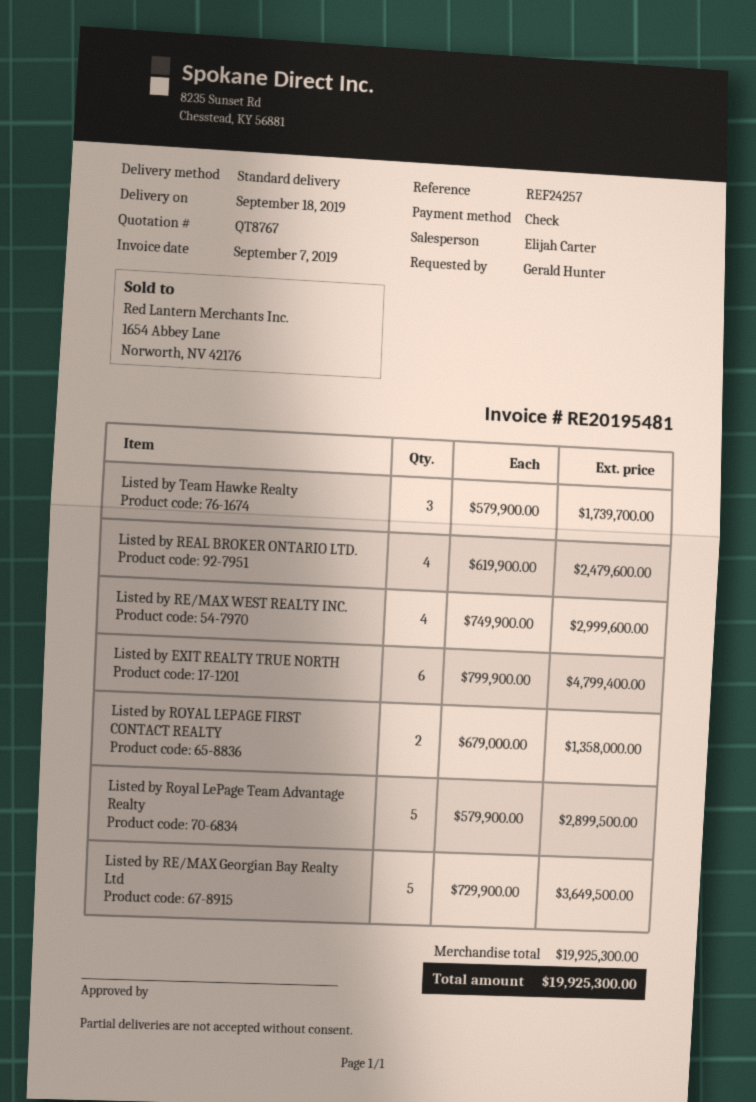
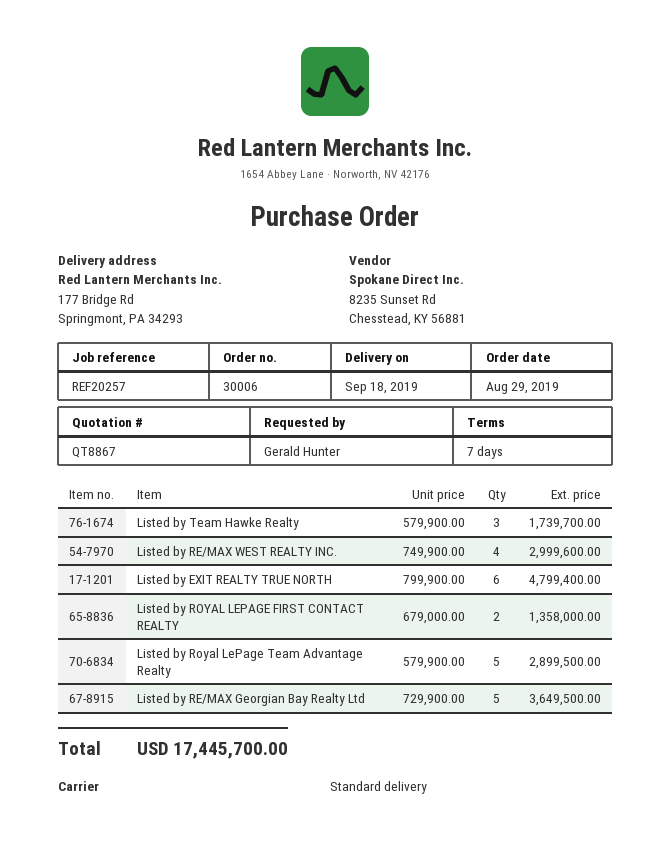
quote number: QT8767 -> QT8867
reference: REF24257 -> REF20257
Listed by REAL BROKER ONTARIO LTD.: 4 x 619900.00 = 2479600.00 -> none
total: 19925300.00 -> 17445700.00

